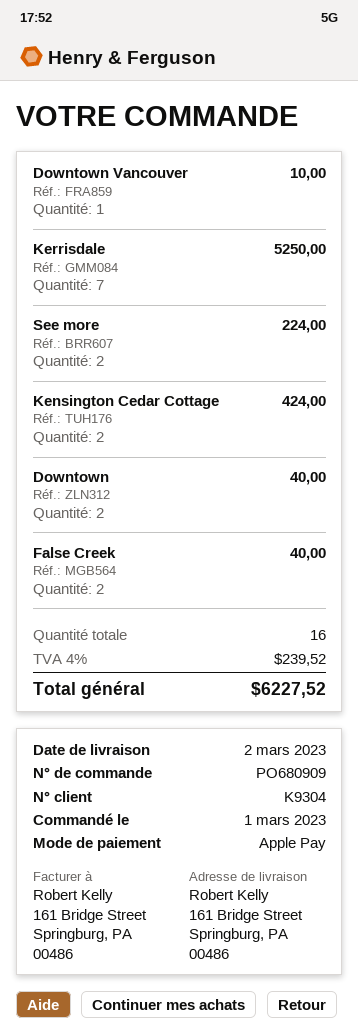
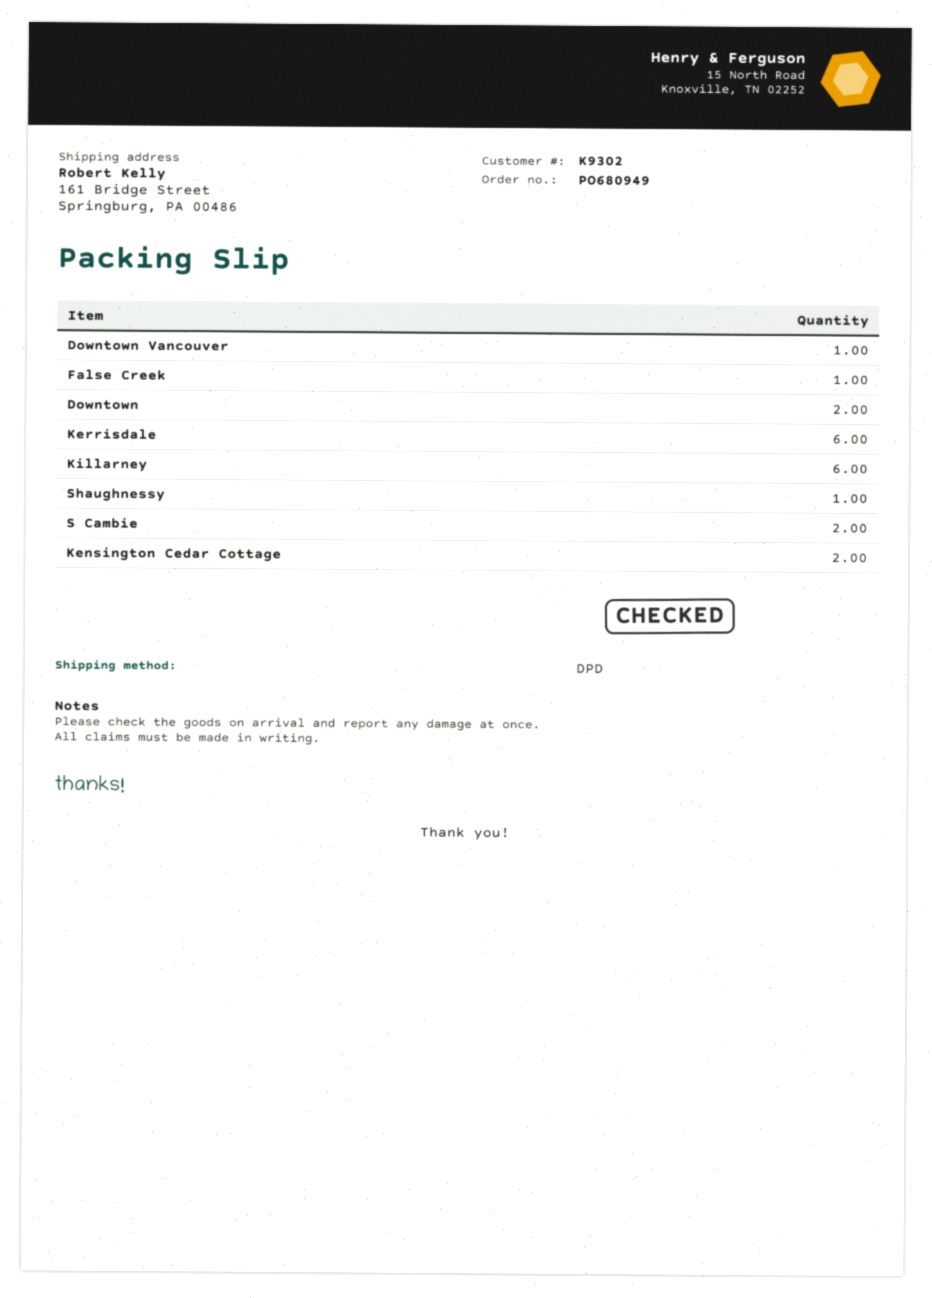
order number: PO680909 -> PO680949
customer number: K9304 -> K9302
Kerrisdale: 7 -> 6
See more: 2 -> none
False Creek: 2 -> 1
Killarney: none -> 6
Shaughnessy: none -> 1
S Cambie: none -> 2

